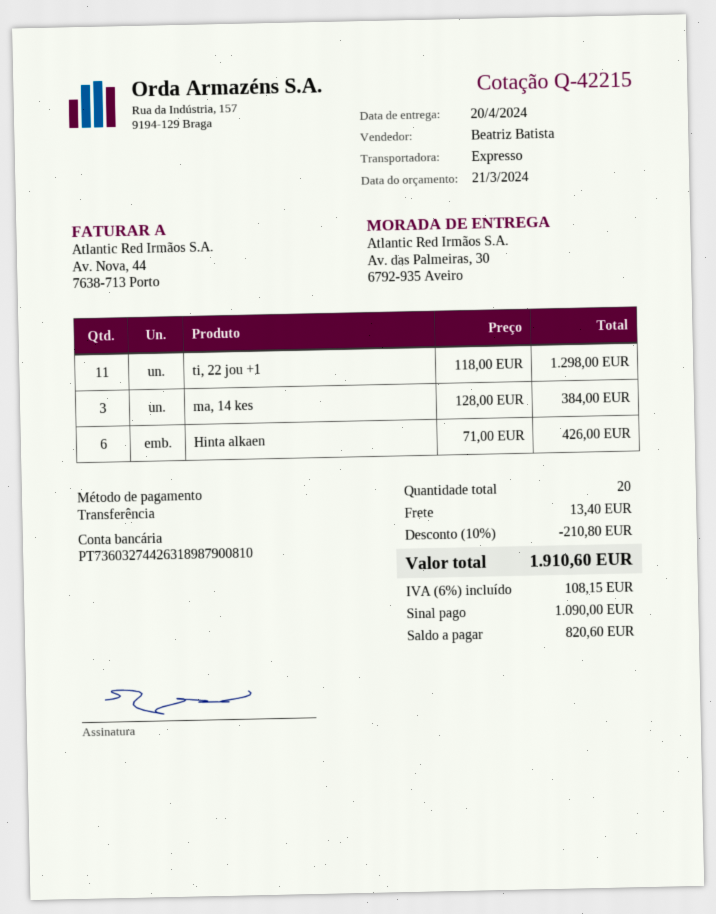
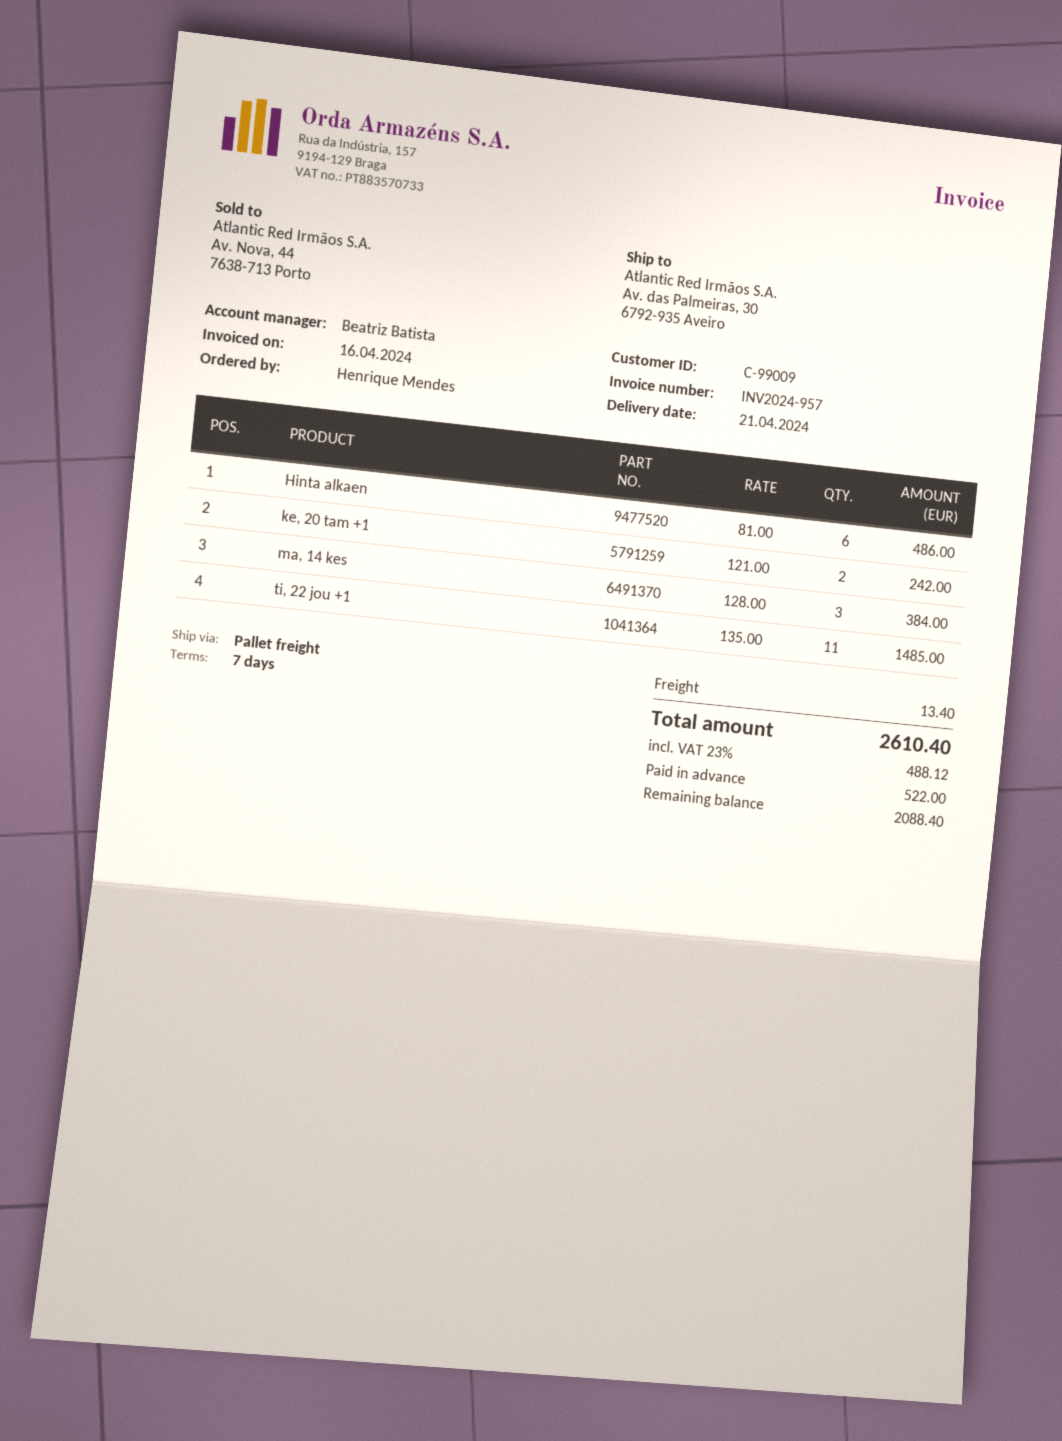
delivery date: 2024-04-20 -> 2024-04-21
shipping method: express -> pallet freight
ti, 22 jou +1: 11 x 118.00 = 1298.00 -> 11 x 135.00 = 1485.00
Hinta alkaen: 6 x 71.00 = 426.00 -> 6 x 81.00 = 486.00
ke, 20 tam +1: none -> 2 x 121.00 = 242.00
discount: 10% = 210.80 -> none
tax: 6% = 108.15 -> 23% = 488.12
total: 1910.60 -> 2610.40
deposit: 1090.00 -> 522.00
balance: 820.60 -> 2088.40

